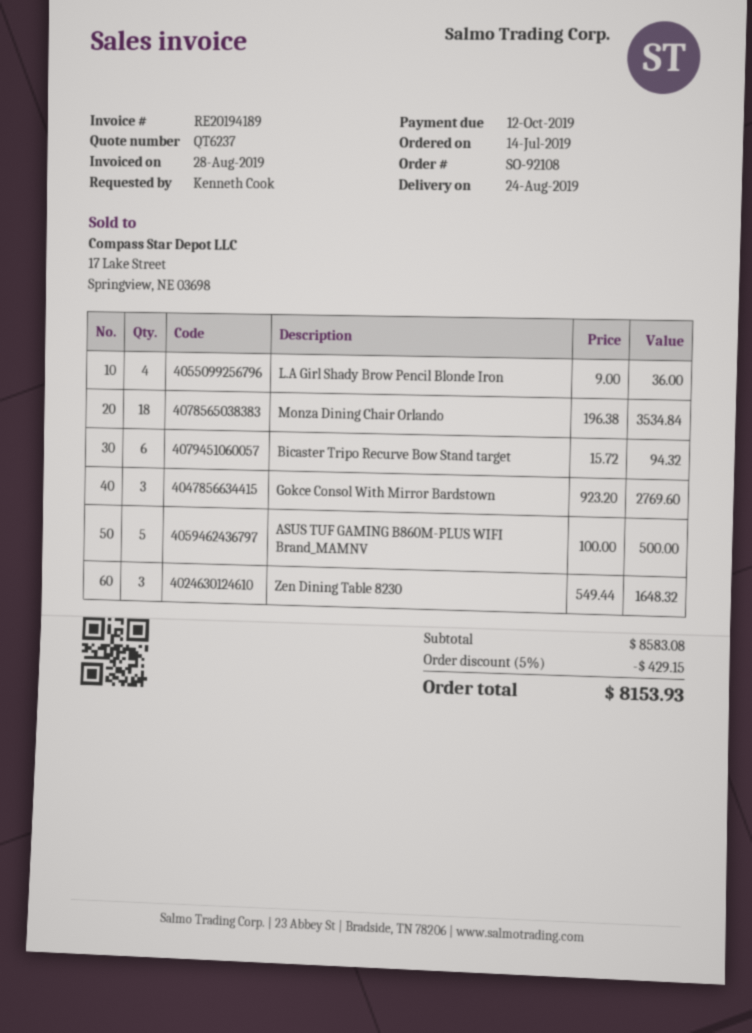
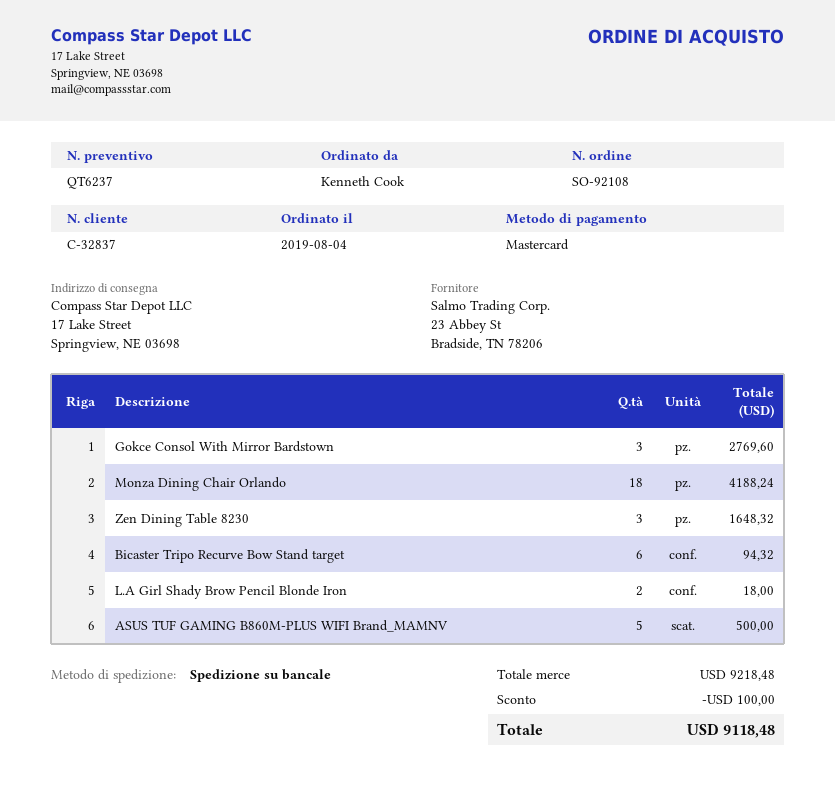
order date: 2019-07-14 -> 2019-08-04
L.A Girl Shady Brow Pencil Blonde Iron: 4 for 36.00 -> 2 for 18.00
Monza Dining Chair Orlando: 18 for 3534.84 -> 18 for 4188.24
subtotal: 8583.08 -> 9218.48
discount: 429.15 -> 100.00
total: 8153.93 -> 9118.48

